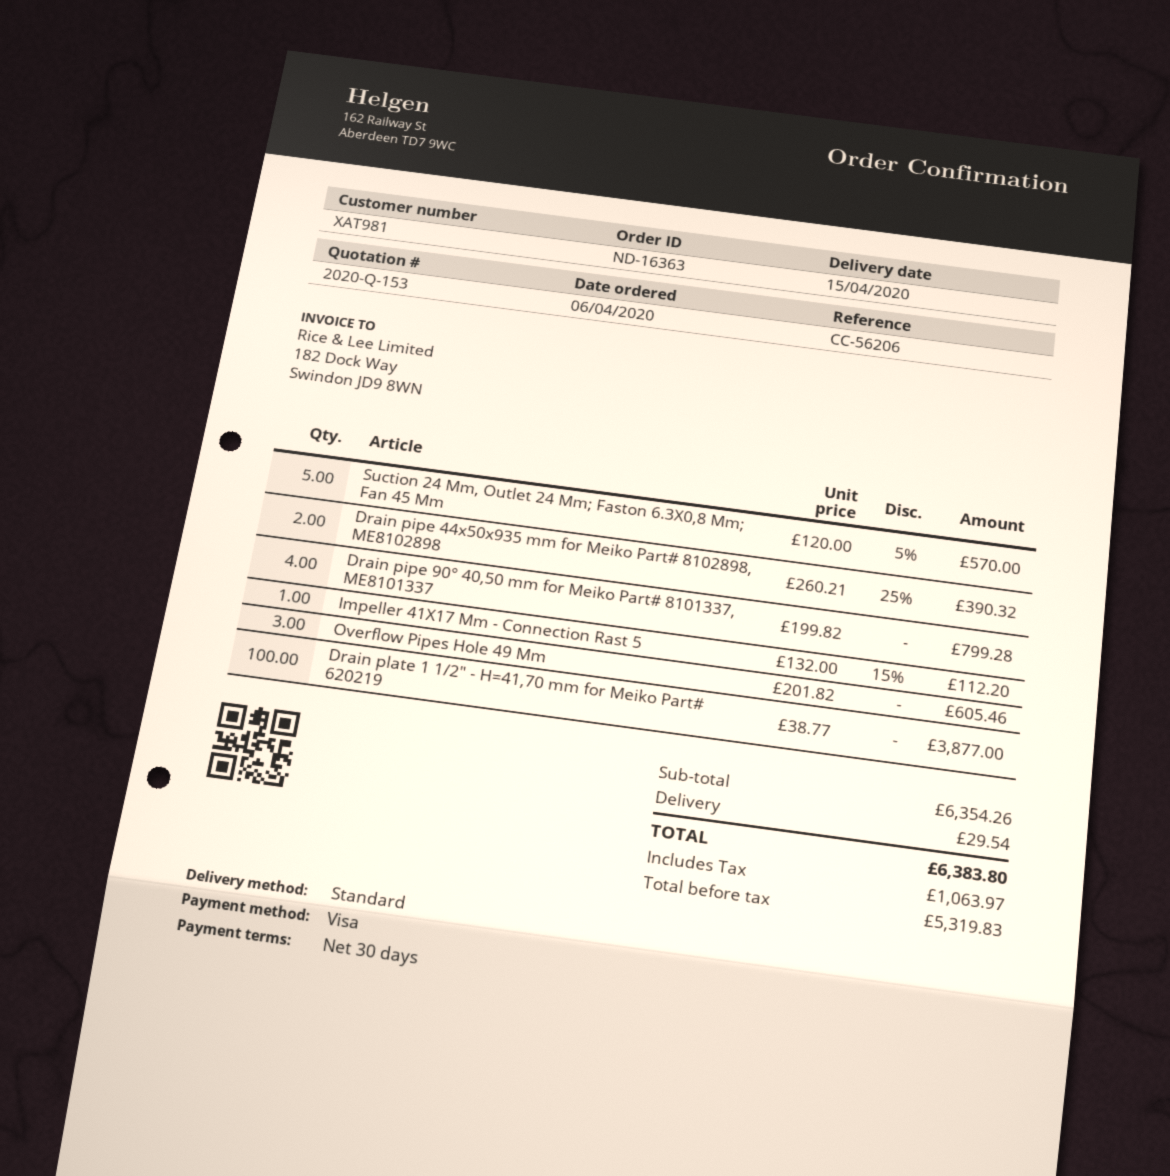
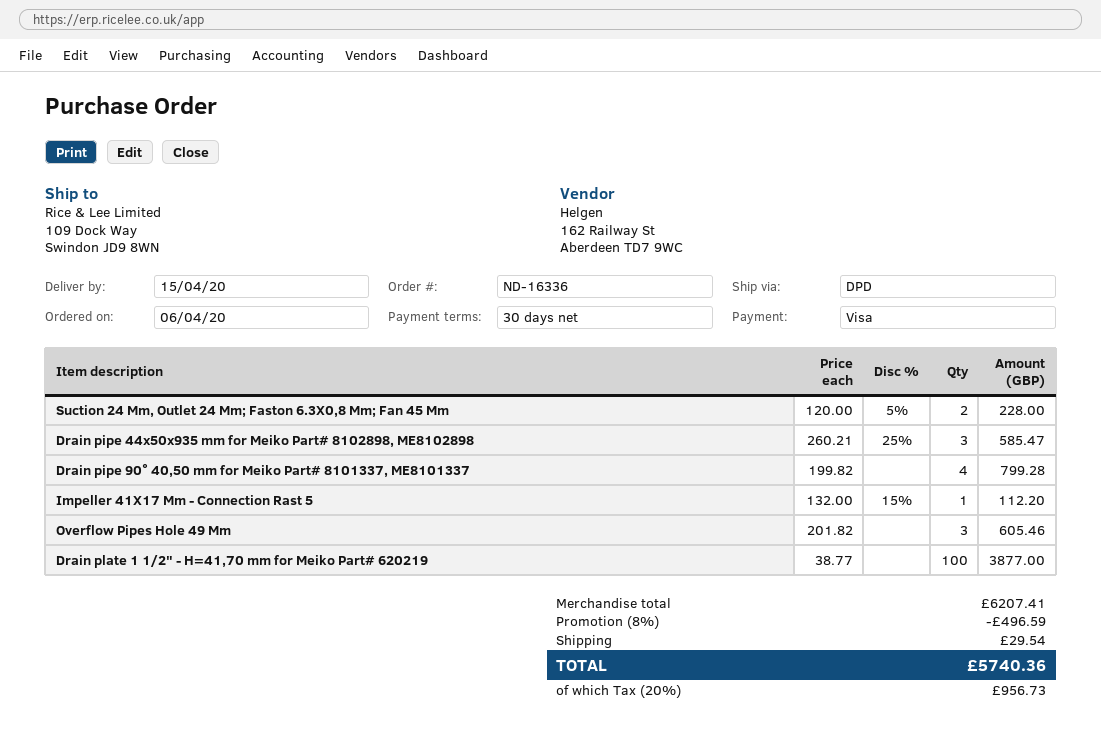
order number: ND-16363 -> ND-16336
shipping method: standard -> DPD
Suction 24 Mm, Outlet 24 Mm; Faston 6.3X0,8 Mm; Fan 45 Mm: 5 x 120.00 - 5% = 570.00 -> 2 x 120.00 - 5% = 228.00
Drain pipe 44x50x935 mm for Meiko Part# 8102898, ME8102898: 2 x 260.21 - 25% = 390.32 -> 3 x 260.21 - 25% = 585.47
subtotal: 6354.26 -> 6207.41
discount: none -> 8% = 496.59
tax: 1063.97 -> 956.73
total: 6383.80 -> 5740.36

